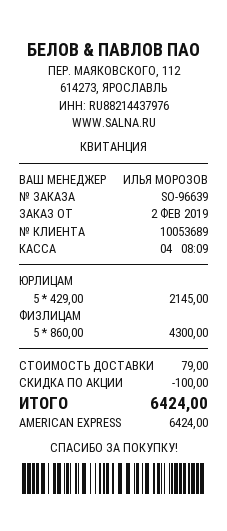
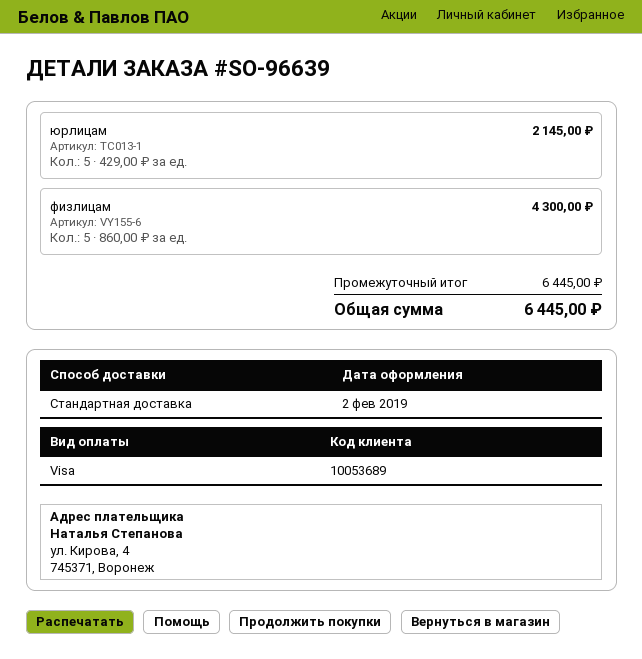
payment method: American Express -> Visa
discount: 100.00 -> none
shipping: 79.00 -> none
total: 6424.00 -> 6445.00

